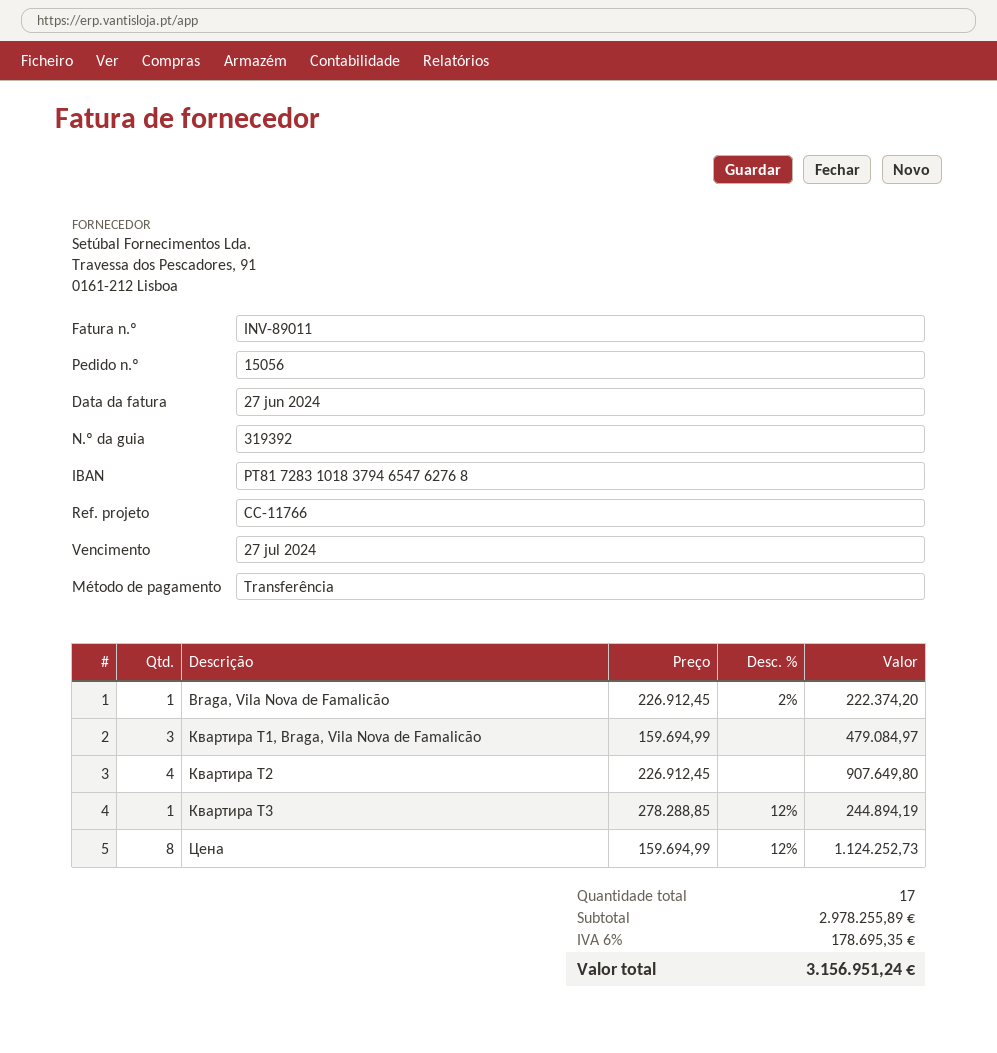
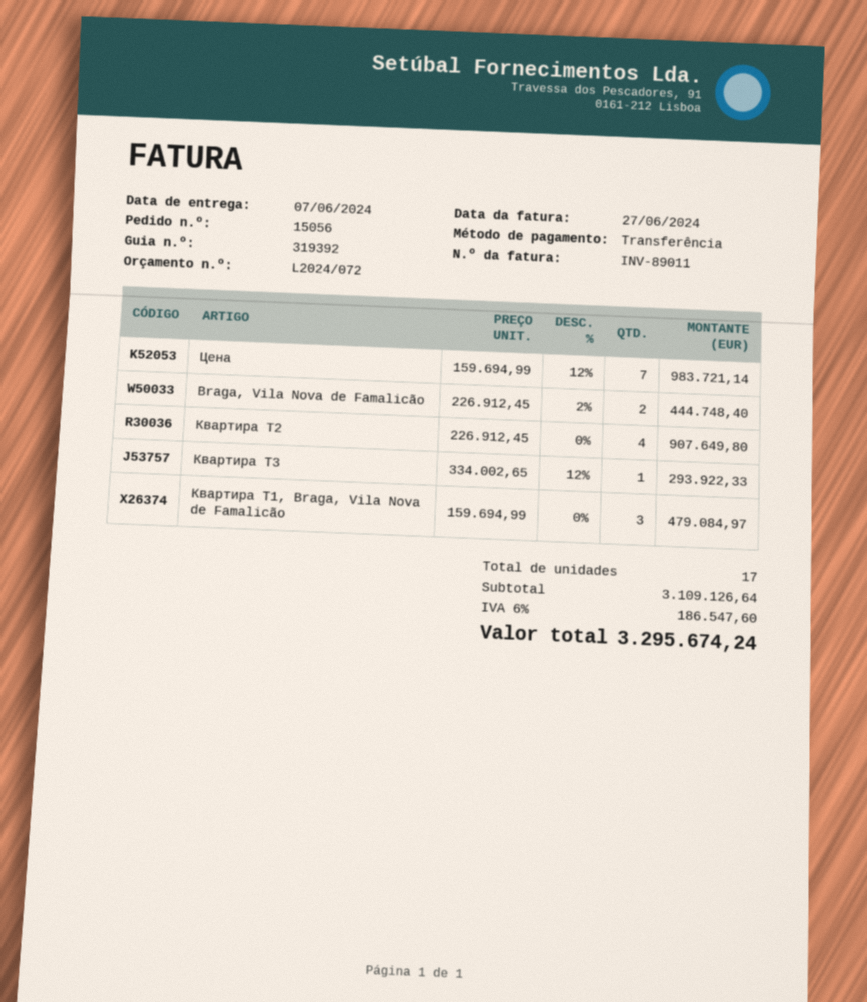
Braga, Vila Nova de Famalicão: 1 x 226912.45 - 2% = 222374.20 -> 2 x 226912.45 - 2% = 444748.40
Квартира T3: 1 x 278288.85 - 12% = 244894.19 -> 1 x 334002.65 - 12% = 293922.33
Цена: 8 x 159694.99 - 12% = 1124252.73 -> 7 x 159694.99 - 12% = 983721.14
subtotal: 2978255.89 -> 3109126.64
tax: 6% = 178695.35 -> 6% = 186547.60
total: 3156951.24 -> 3295674.24

